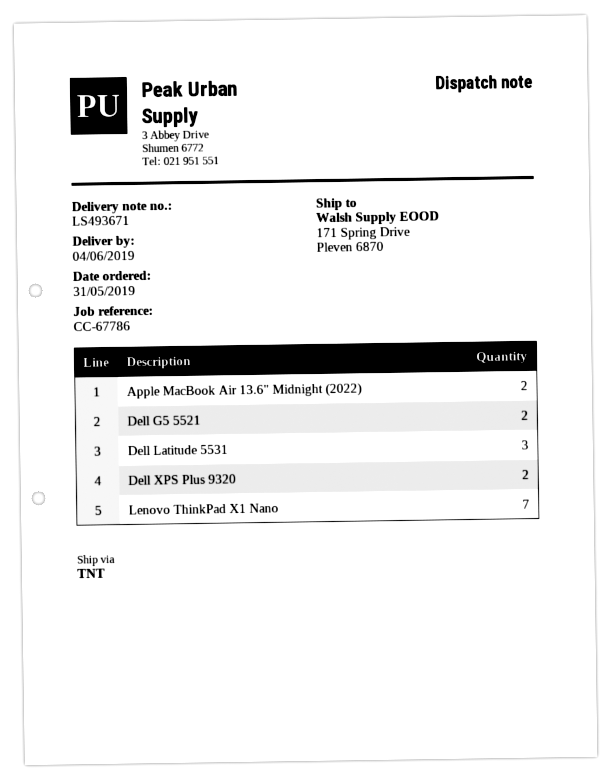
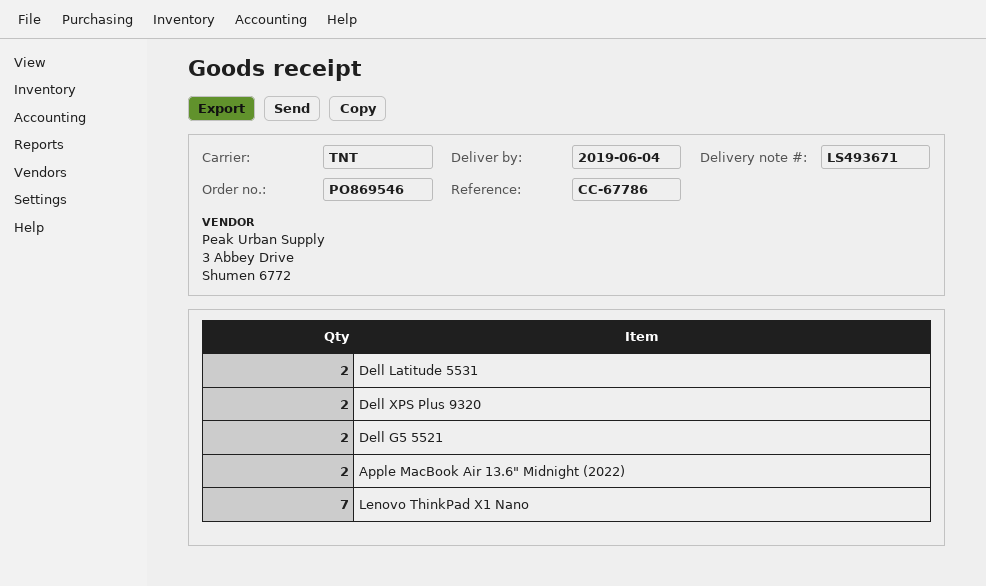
Dell Latitude 5531: 3 -> 2

